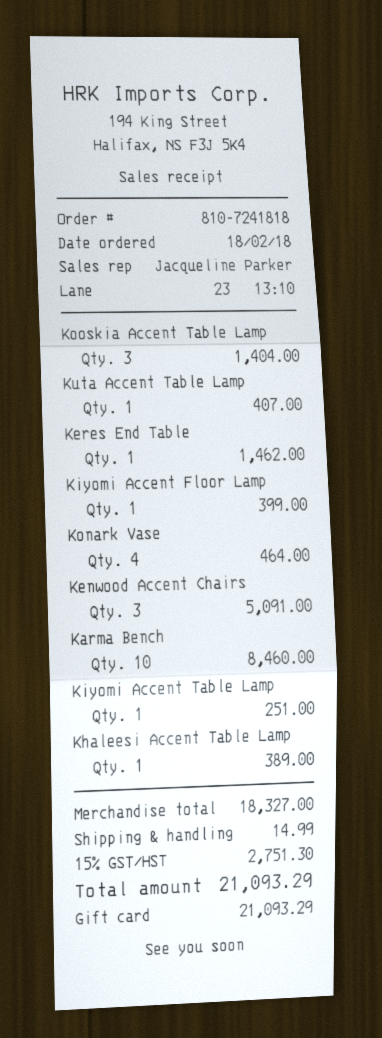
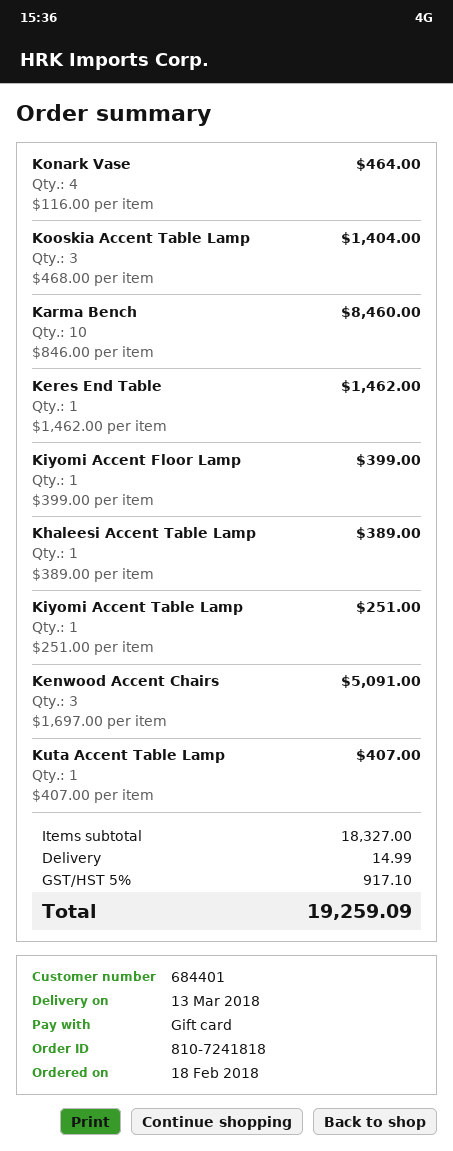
tax: 15% = 2751.30 -> 5% = 917.10
total: 21093.29 -> 19259.09

